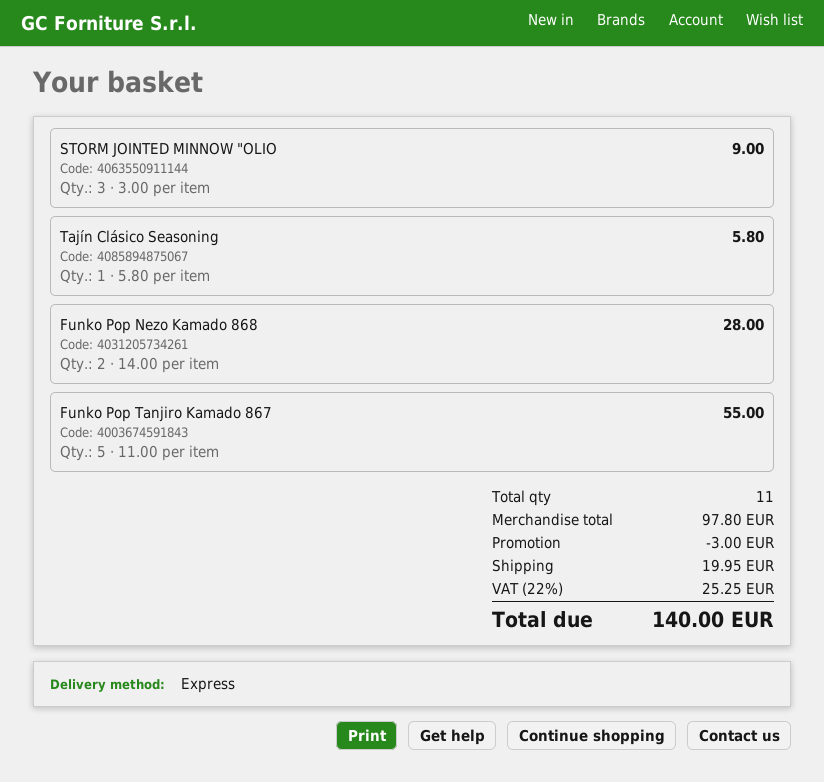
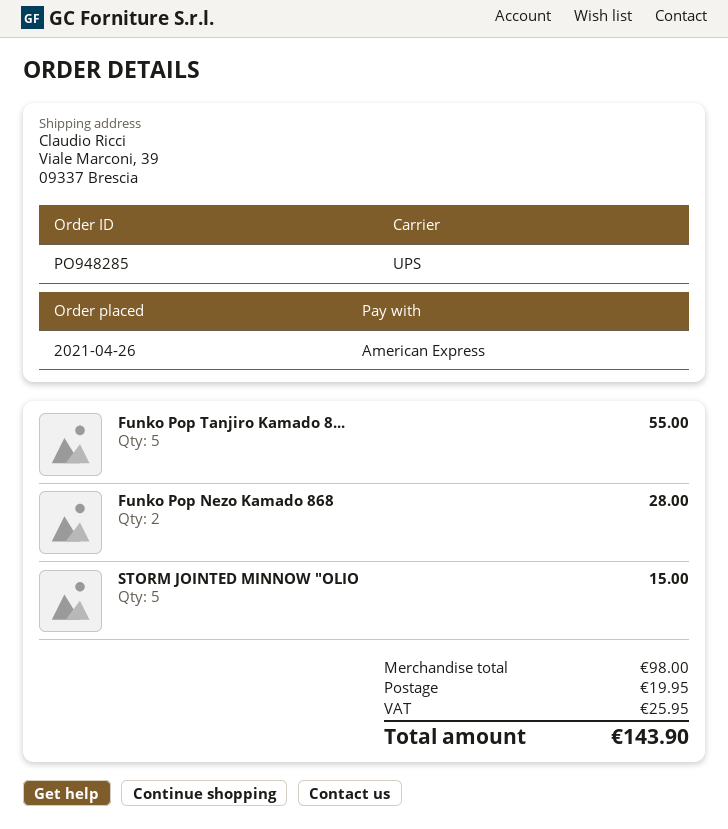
shipping method: express -> UPS
STORM JOINTED MINNOW "OLIO: 3 for 9.00 -> 5 for 15.00
Tajín Clásico Seasoning: 1 for 5.80 -> none
subtotal: 97.80 -> 98.00
discount: 3.00 -> none
tax: 25.25 -> 25.95
total: 140.00 -> 143.90

